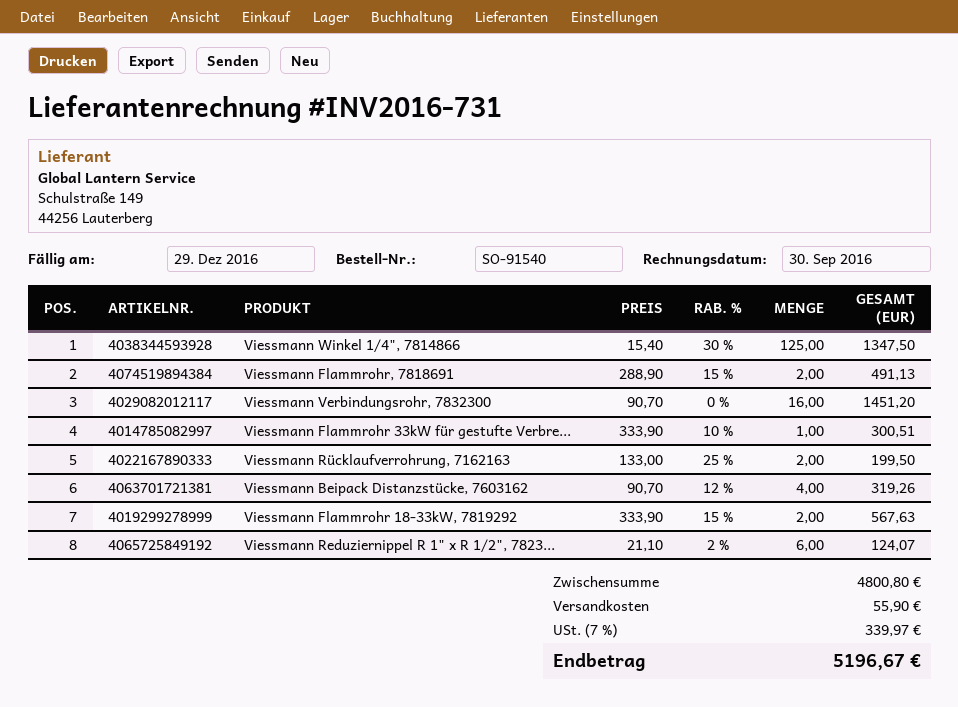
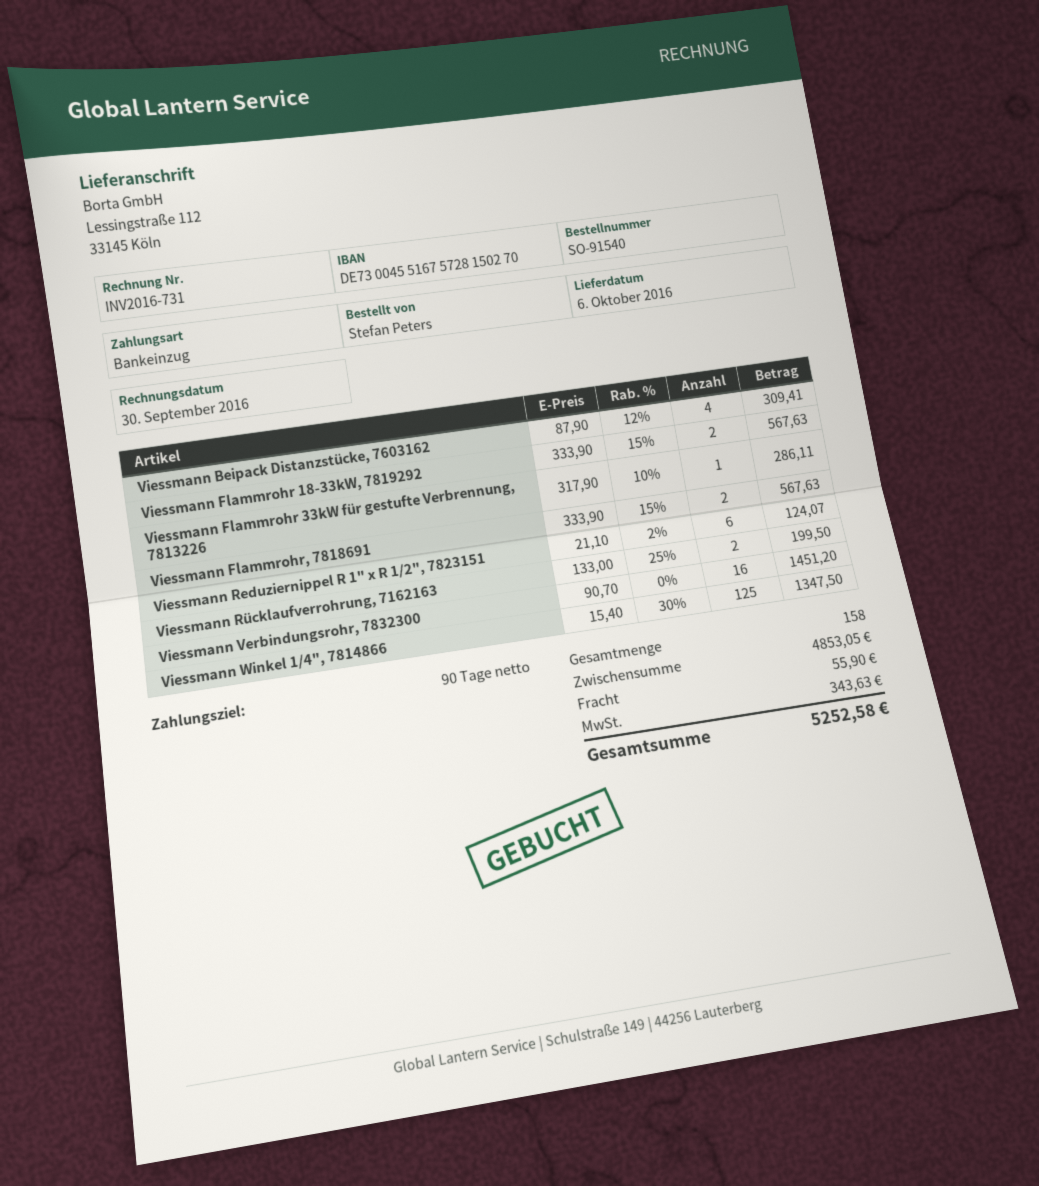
Viessmann Flammrohr, 7818691: 2 x 288.90 - 15% = 491.13 -> 2 x 333.90 - 15% = 567.63
Viessmann Flammrohr 33kW für gestufte Verbre...: 1 x 333.90 - 10% = 300.51 -> 1 x 317.90 - 10% = 286.11
Viessmann Beipack Distanzstücke, 7603162: 4 x 90.70 - 12% = 319.26 -> 4 x 87.90 - 12% = 309.41
subtotal: 4800.80 -> 4853.05
tax: 339.97 -> 343.63
total: 5196.67 -> 5252.58

